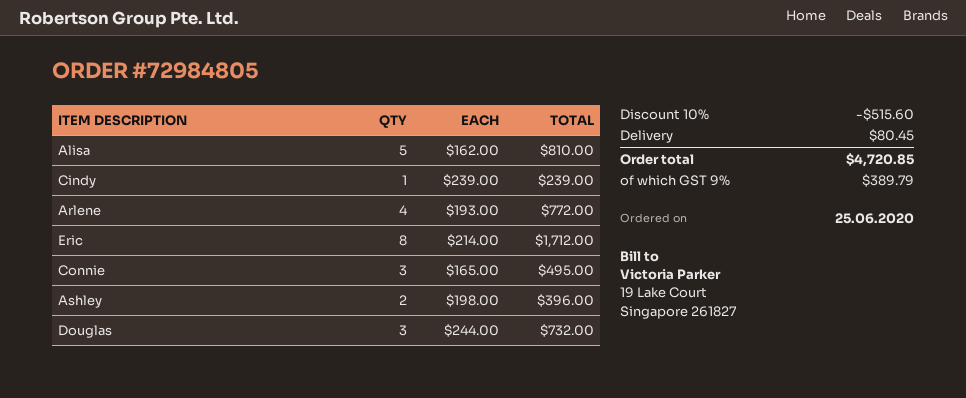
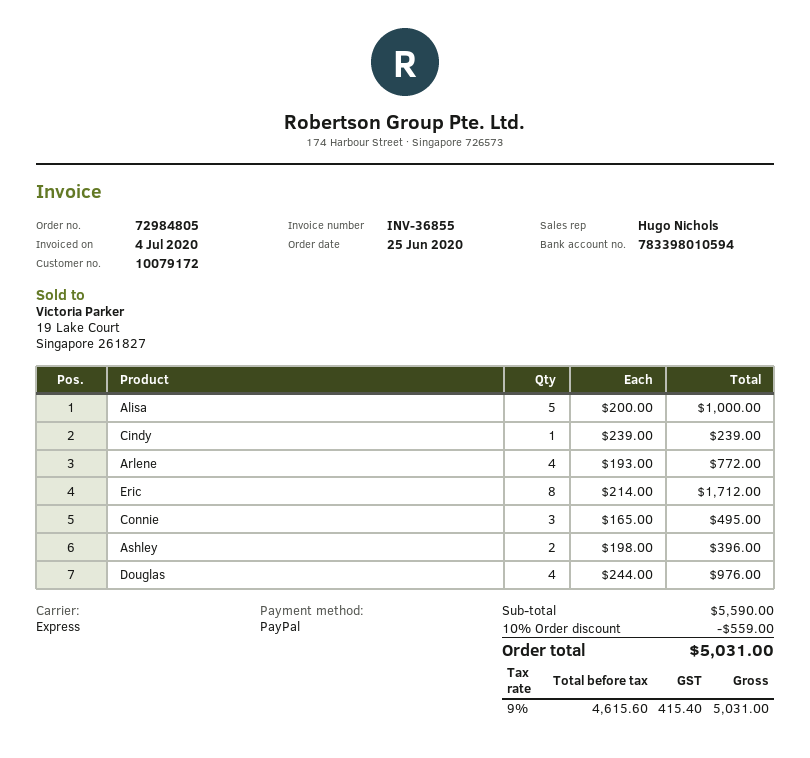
Alisa: 5 x 162.00 = 810.00 -> 5 x 200.00 = 1000.00
Douglas: 3 x 244.00 = 732.00 -> 4 x 244.00 = 976.00
discount: 10% = 515.60 -> 10% = 559.00
shipping: 80.45 -> none
tax: 9% = 389.79 -> 9% = 415.40
total: 4720.85 -> 5031.00

